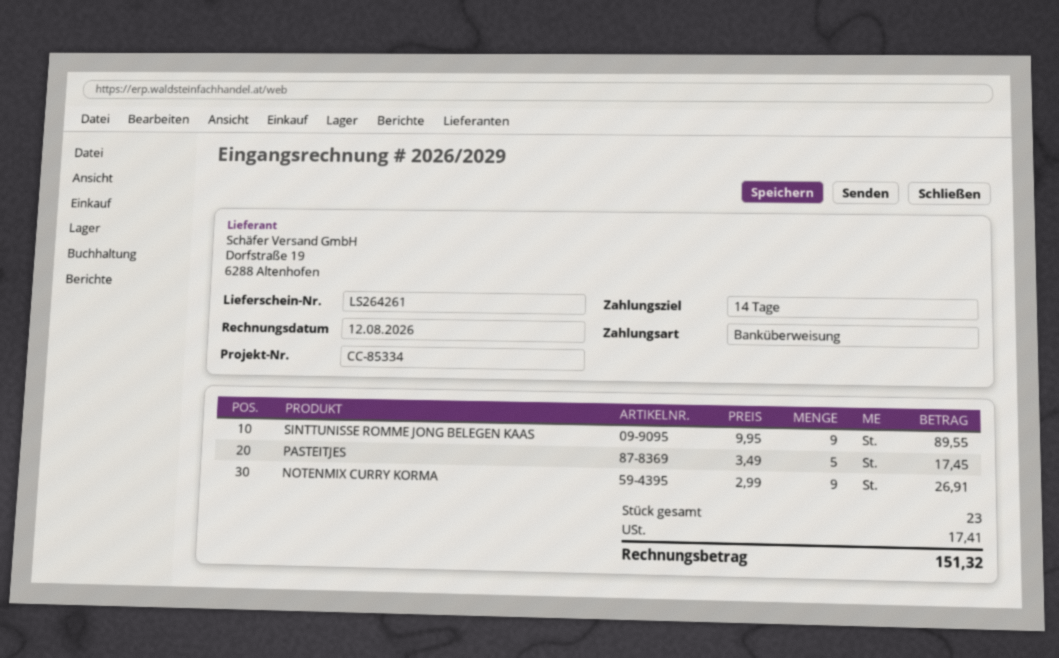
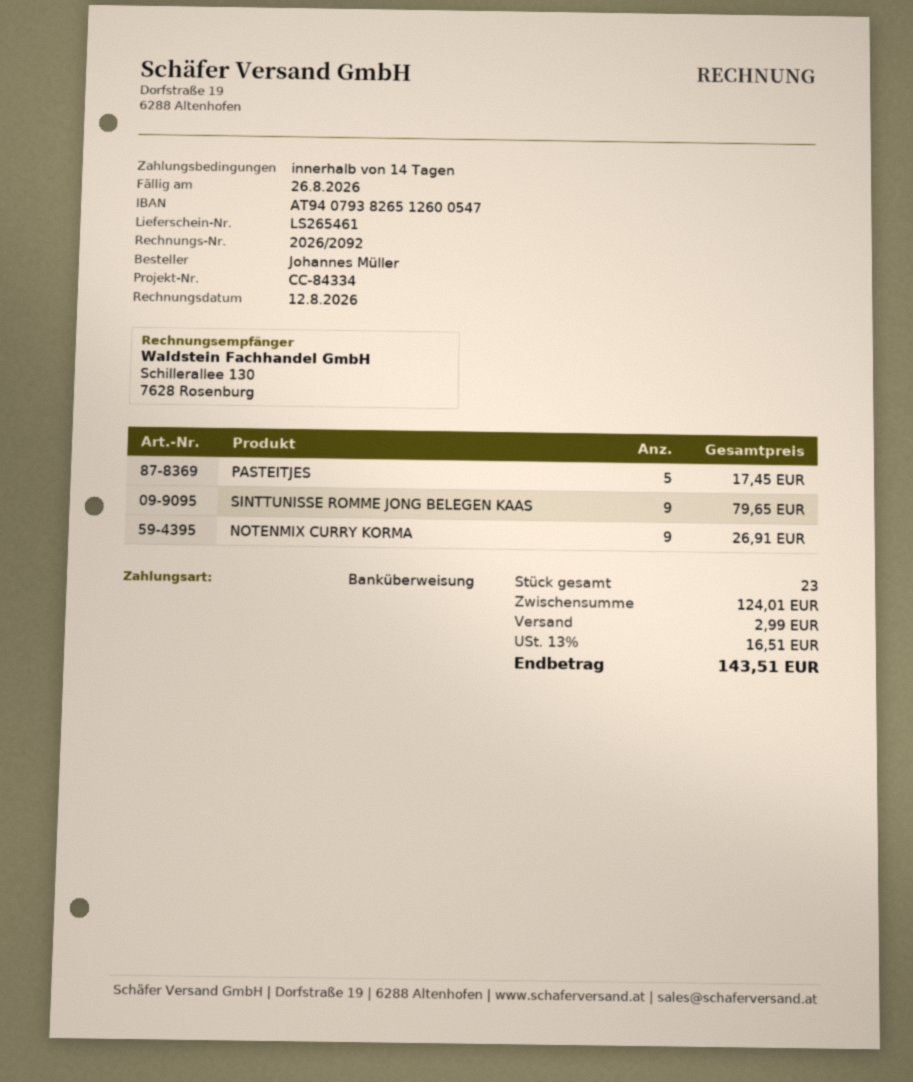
delivery note number: LS264261 -> LS265461
invoice number: 2026/2029 -> 2026/2092
reference: CC-85334 -> CC-84334
SINTTUNISSE ROMME JONG BELEGEN KAAS: 9 for 89.55 -> 9 for 79.65
shipping: none -> 2.99
tax: 17.41 -> 16.51
total: 151.32 -> 143.51

